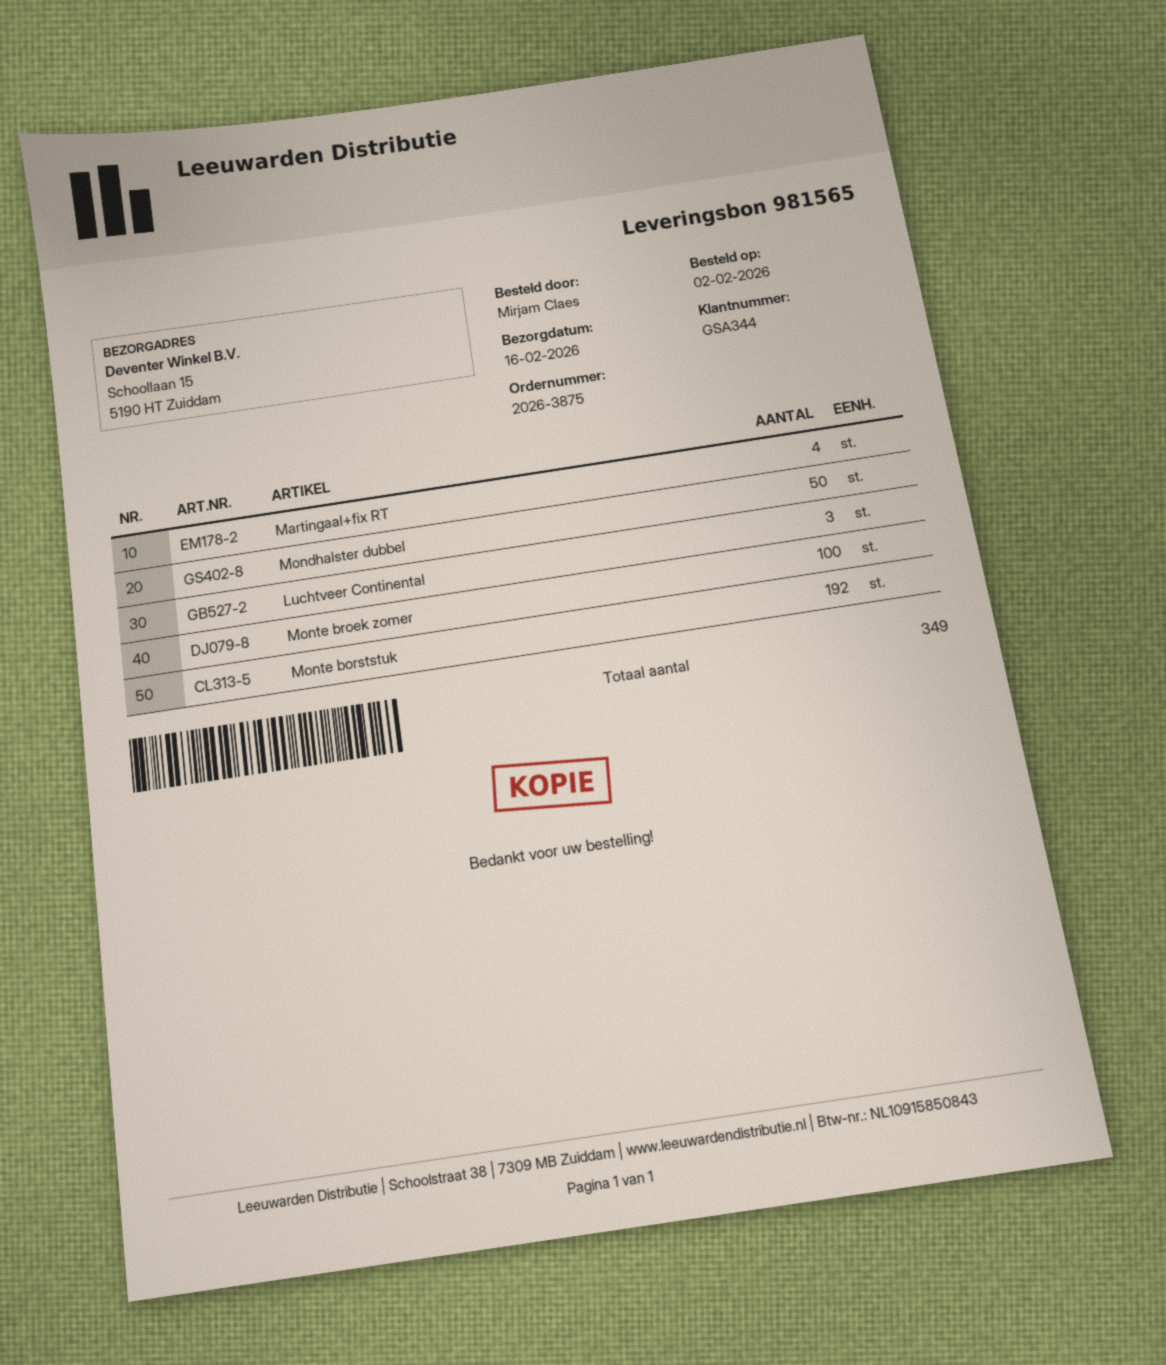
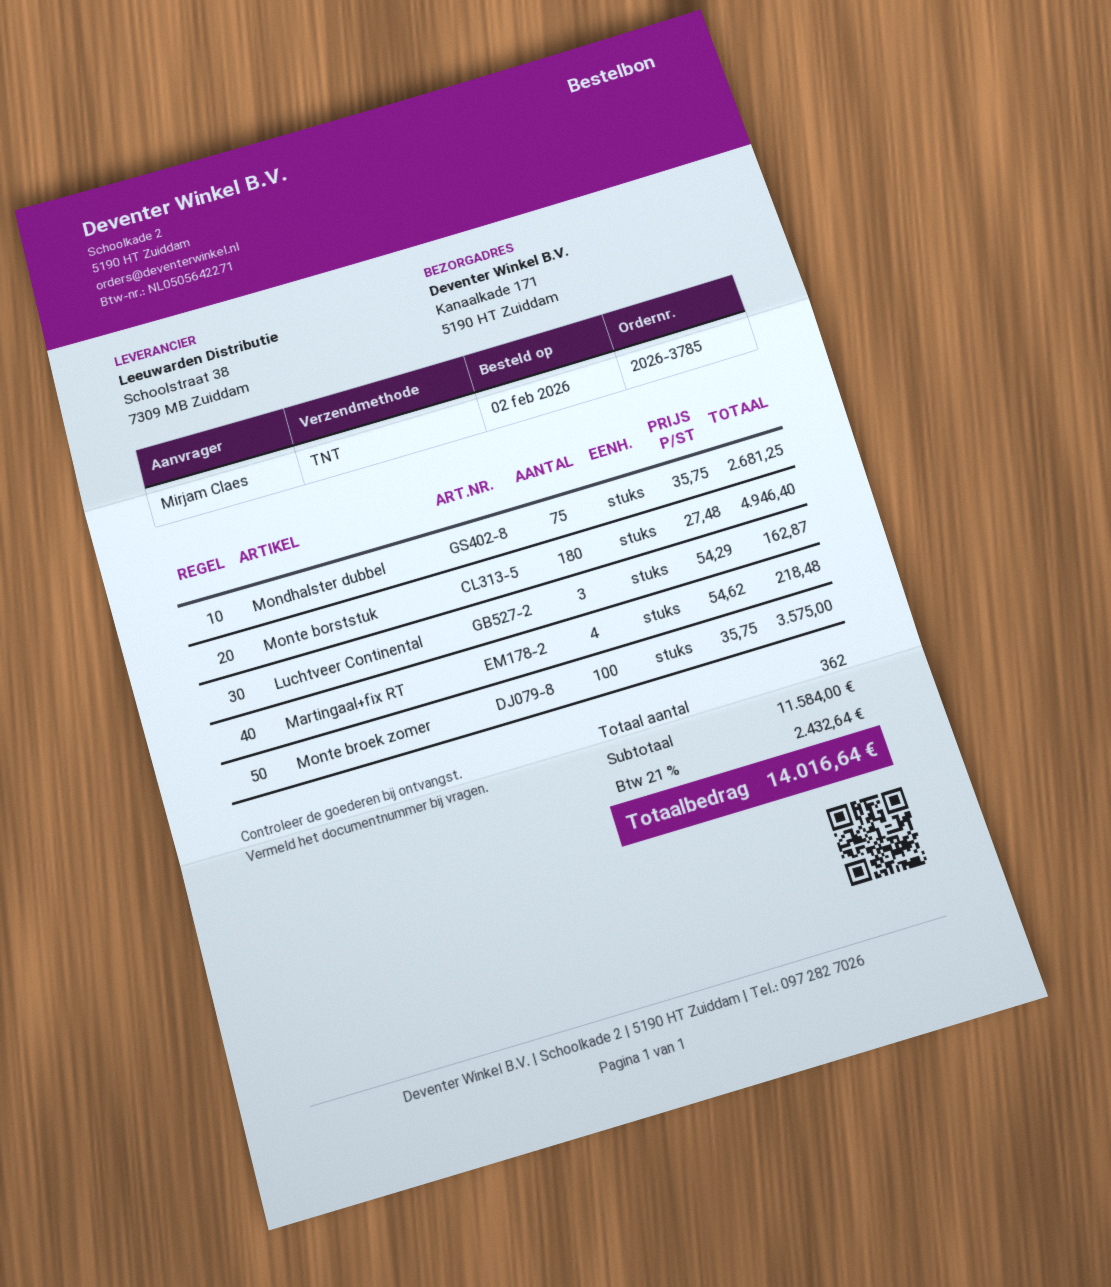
order number: 2026-3875 -> 2026-3785
ship to: Schoollaan 15, 5190 HT Zuiddam -> Kanaalkade 171, 5190 HT Zuiddam
Mondhalster dubbel: 50 -> 75
Monte borststuk: 192 -> 180
total quantity: 349 -> 362

